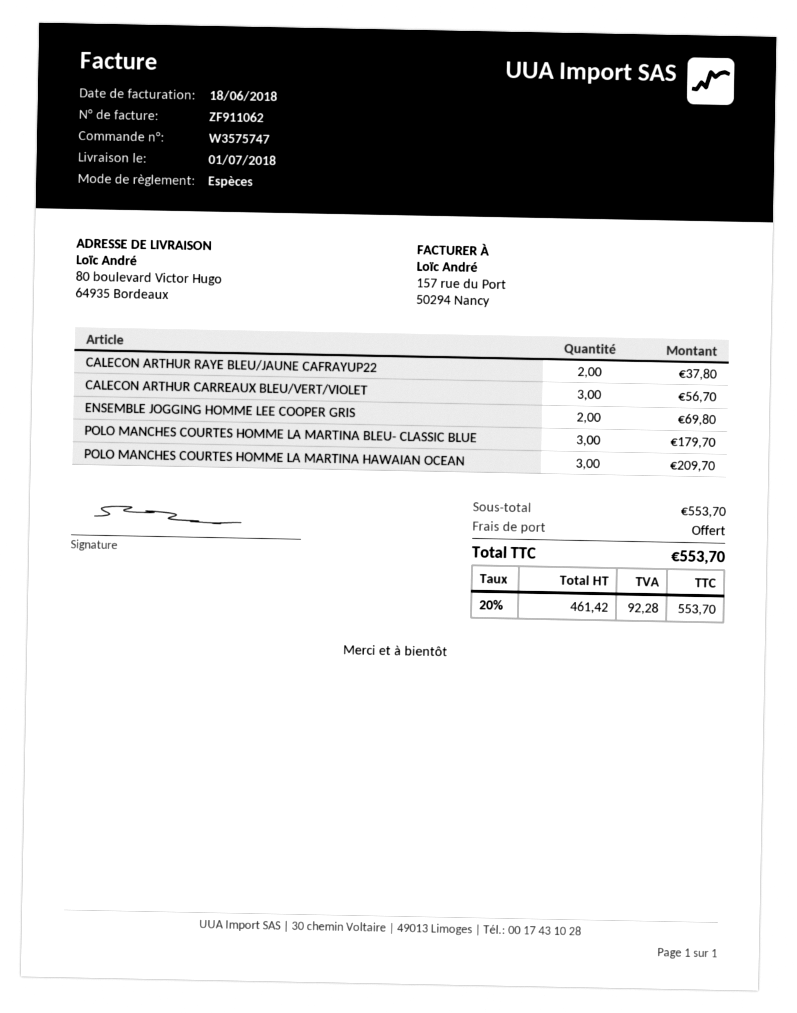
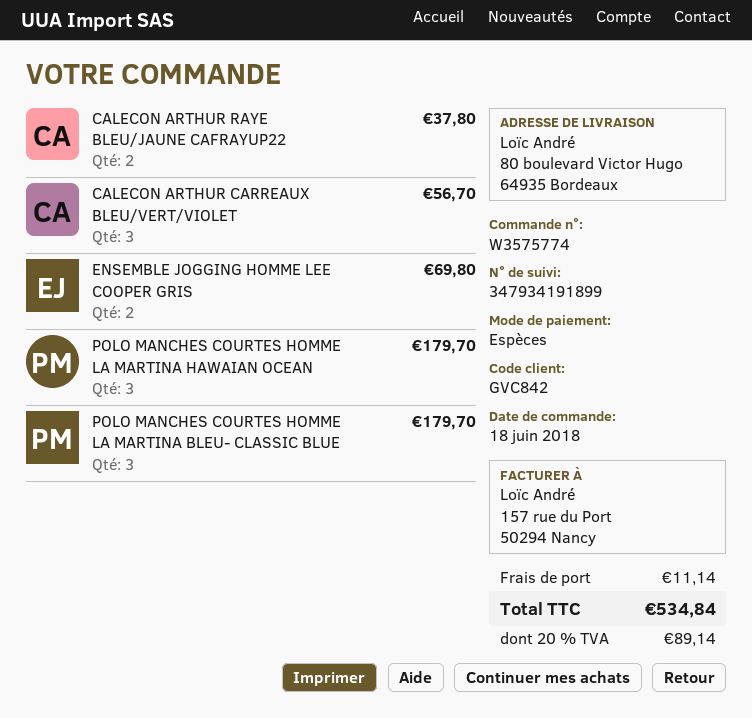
order number: W3575747 -> W3575774
POLO MANCHES COURTES HOMME LA MARTINA HAWAIAN OCEAN: 3 for 209.70 -> 3 for 179.70
shipping: 0.00 -> 11.14
tax: 20% = 92.28 -> 20% = 89.14
total: 553.70 -> 534.84

